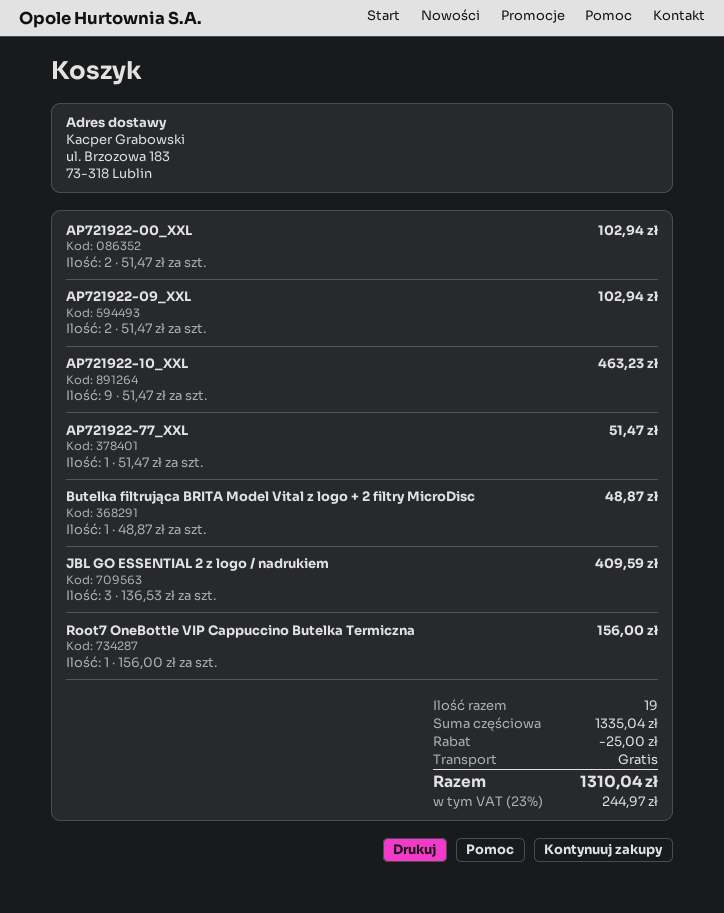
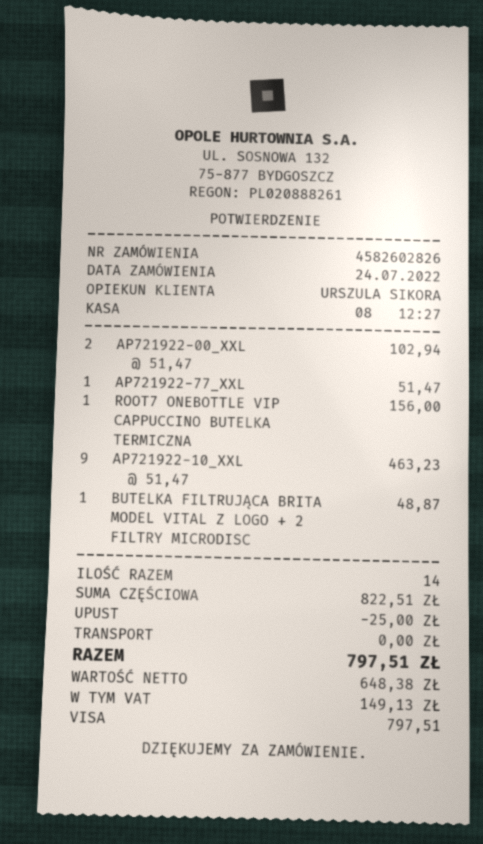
AP721922-09_XXL: 2 x 51.47 = 102.94 -> none
JBL GO ESSENTIAL 2 z logo / nadrukiem: 3 x 136.53 = 409.59 -> none
total quantity: 19 -> 14
subtotal: 1335.04 -> 822.51
tax: 244.97 -> 149.13
total: 1310.04 -> 797.51

